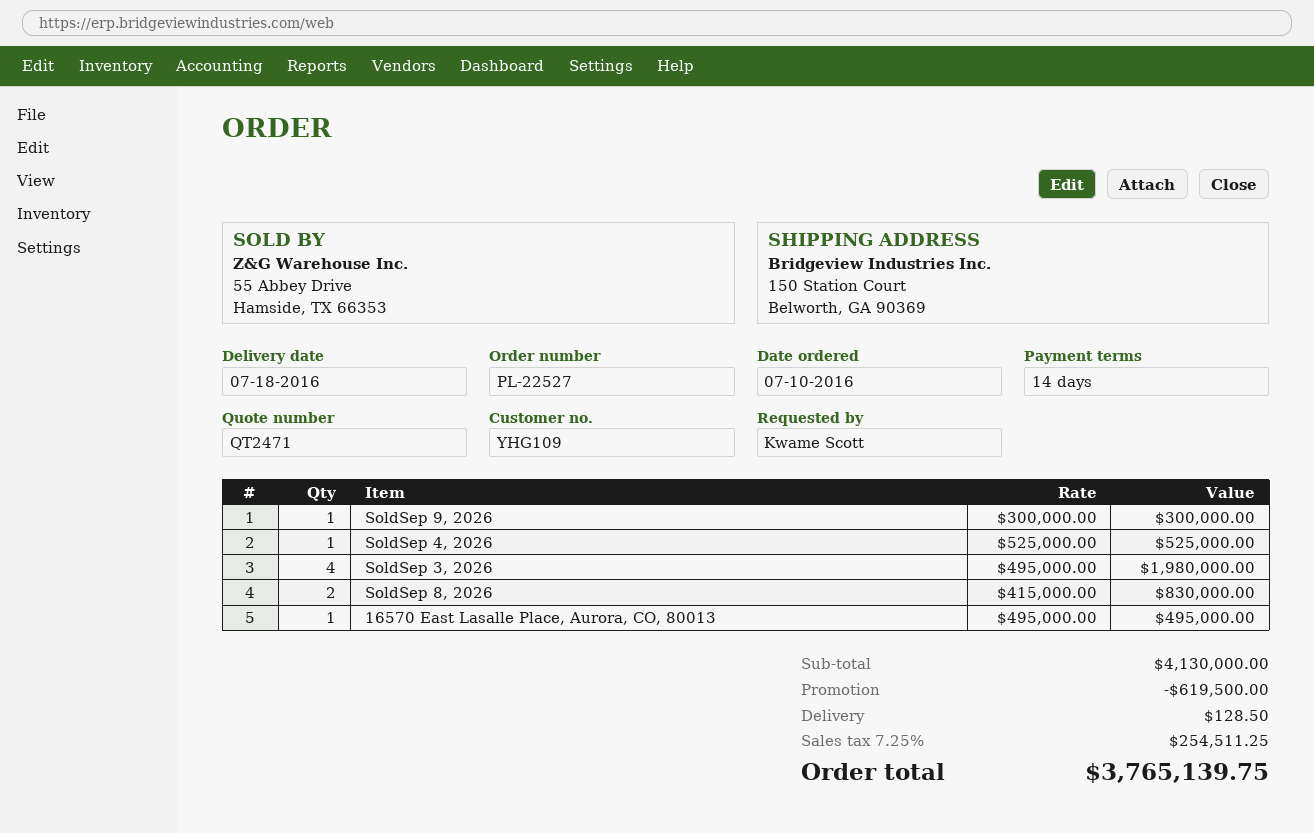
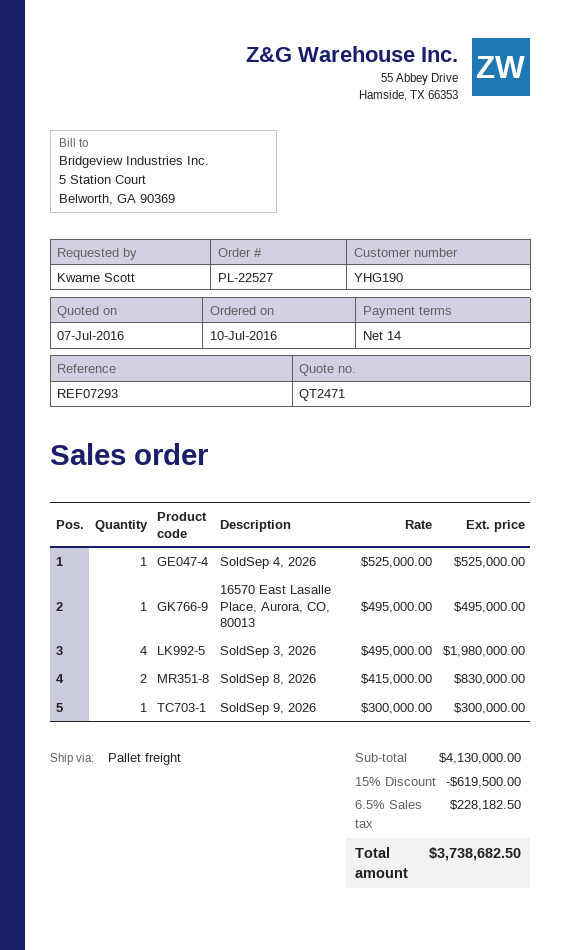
customer number: YHG109 -> YHG190
shipping: 128.50 -> none
tax: 7.25% = 254511.25 -> 6.5% = 228182.50
total: 3765139.75 -> 3738682.50

